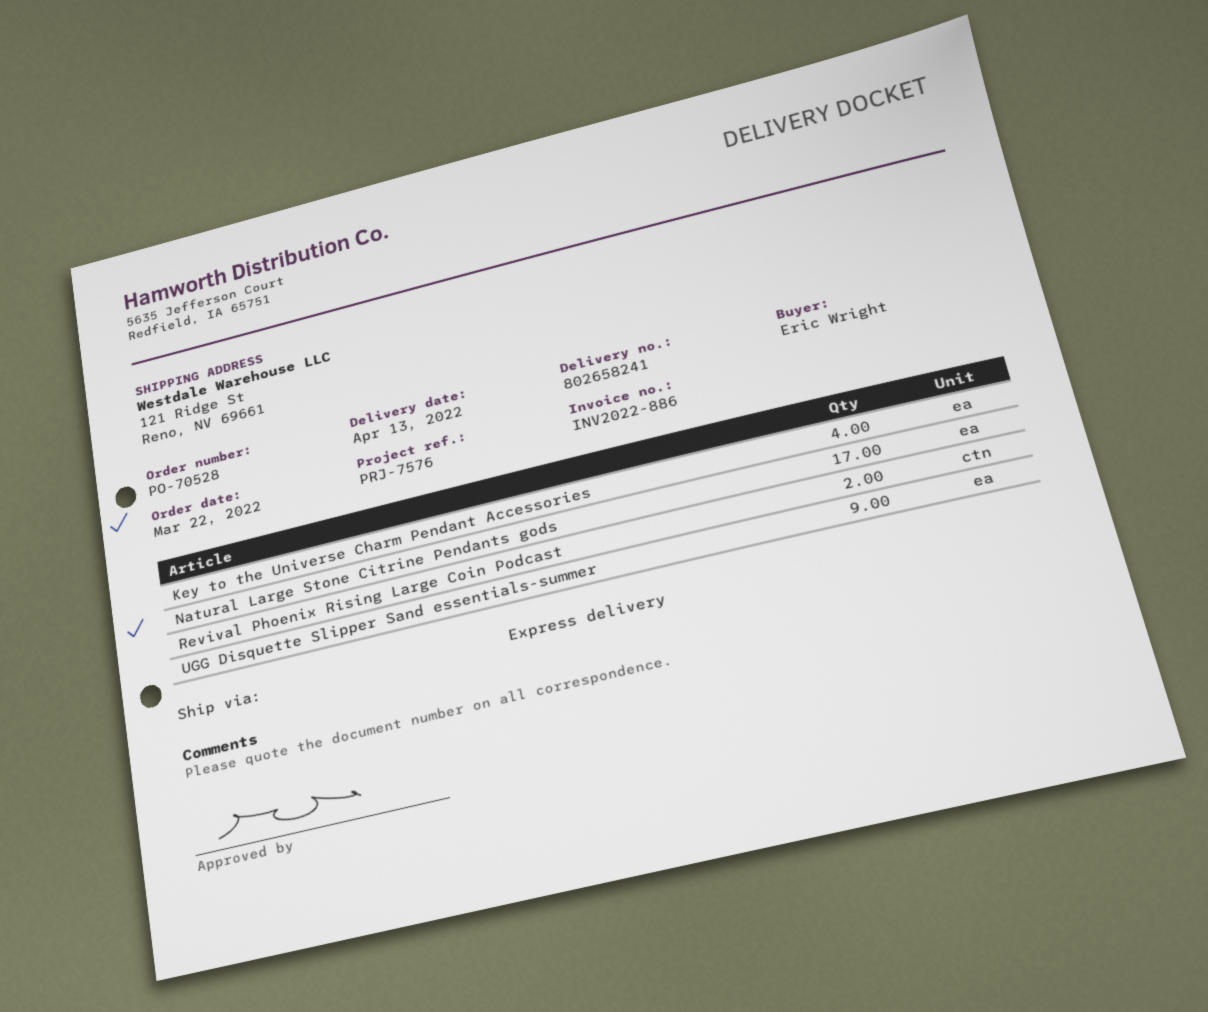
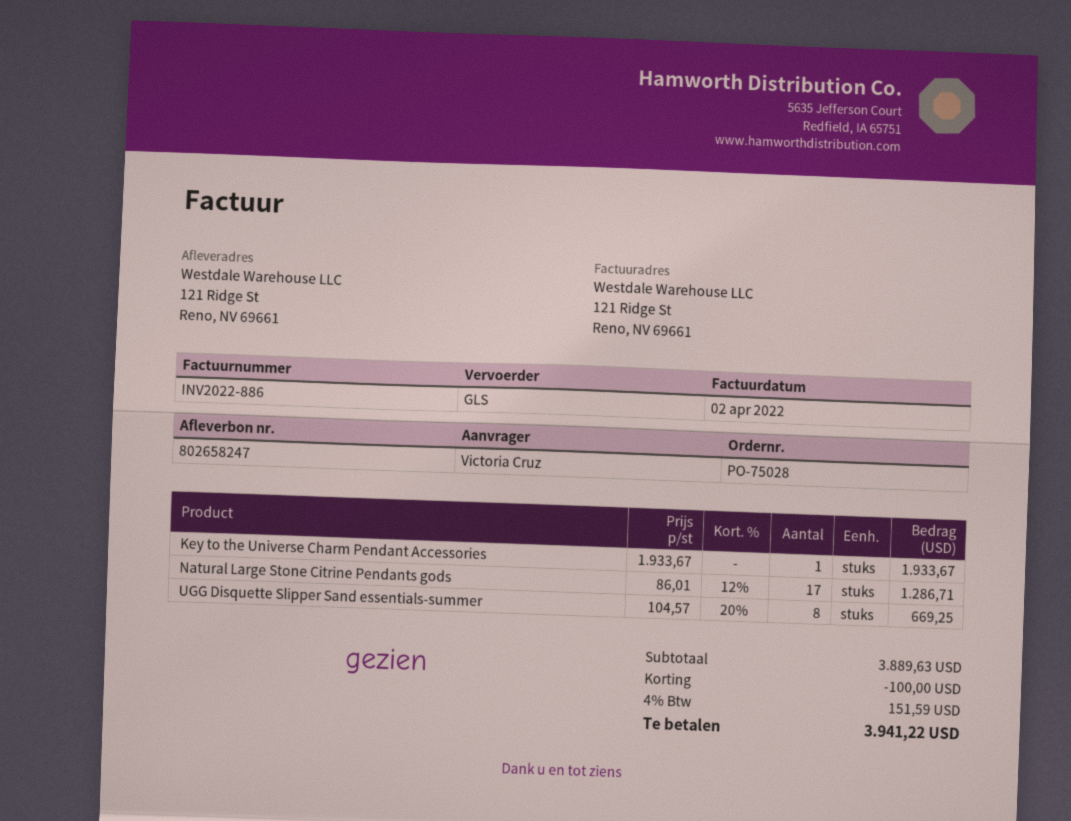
order number: PO-70528 -> PO-75028
delivery note number: 802658241 -> 802658247
ordered by: Eric Wright -> Victoria Cruz
shipping method: express -> GLS
Key to the Universe Charm Pendant Accessories: 4 -> 1
Revival Phoenix Rising Large Coin Podcast: 2 -> none
UGG Disquette Slipper Sand essentials-summer: 9 -> 8

